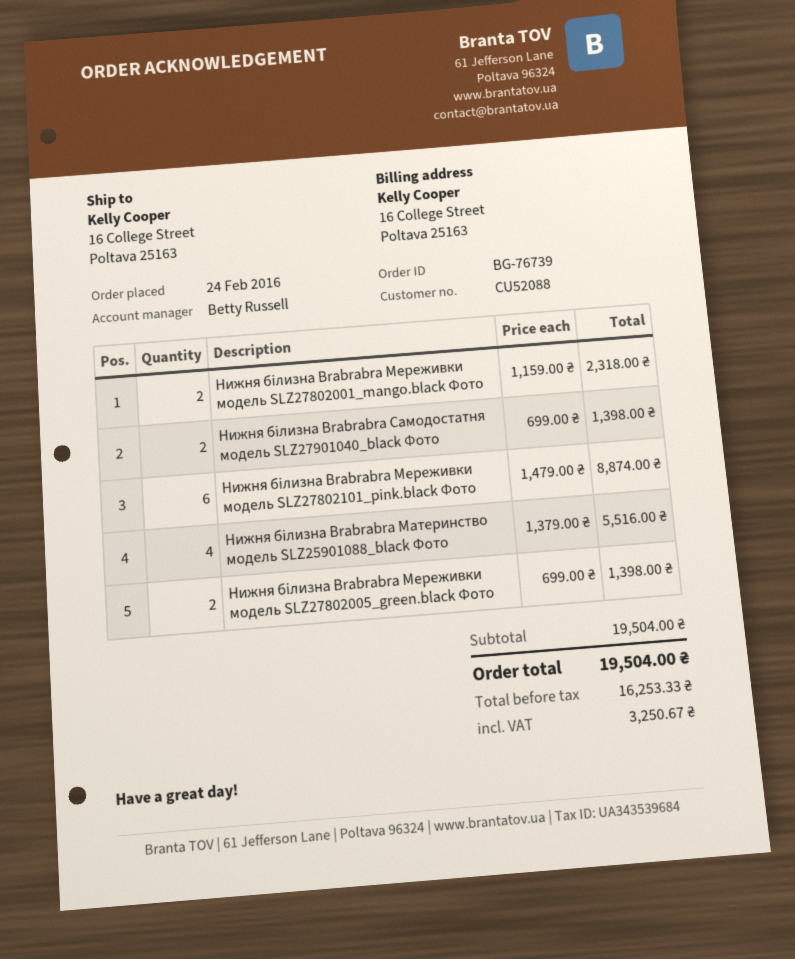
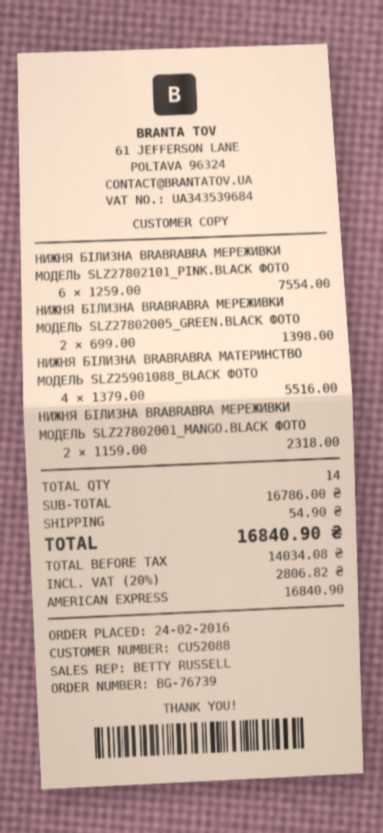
Нижня білизна Brabrabra Самодостатня модель SLZ27901040_black Фото: 2 x 699.00 = 1398.00 -> none
Нижня білизна Brabrabra Мереживки модель SLZ27802101_pink.black Фото: 6 x 1479.00 = 8874.00 -> 6 x 1259.00 = 7554.00
subtotal: 19504.00 -> 16786.00
shipping: none -> 54.90
net: 16253.33 -> 14034.08
tax: 3250.67 -> 2806.82
total: 19504.00 -> 16840.90

